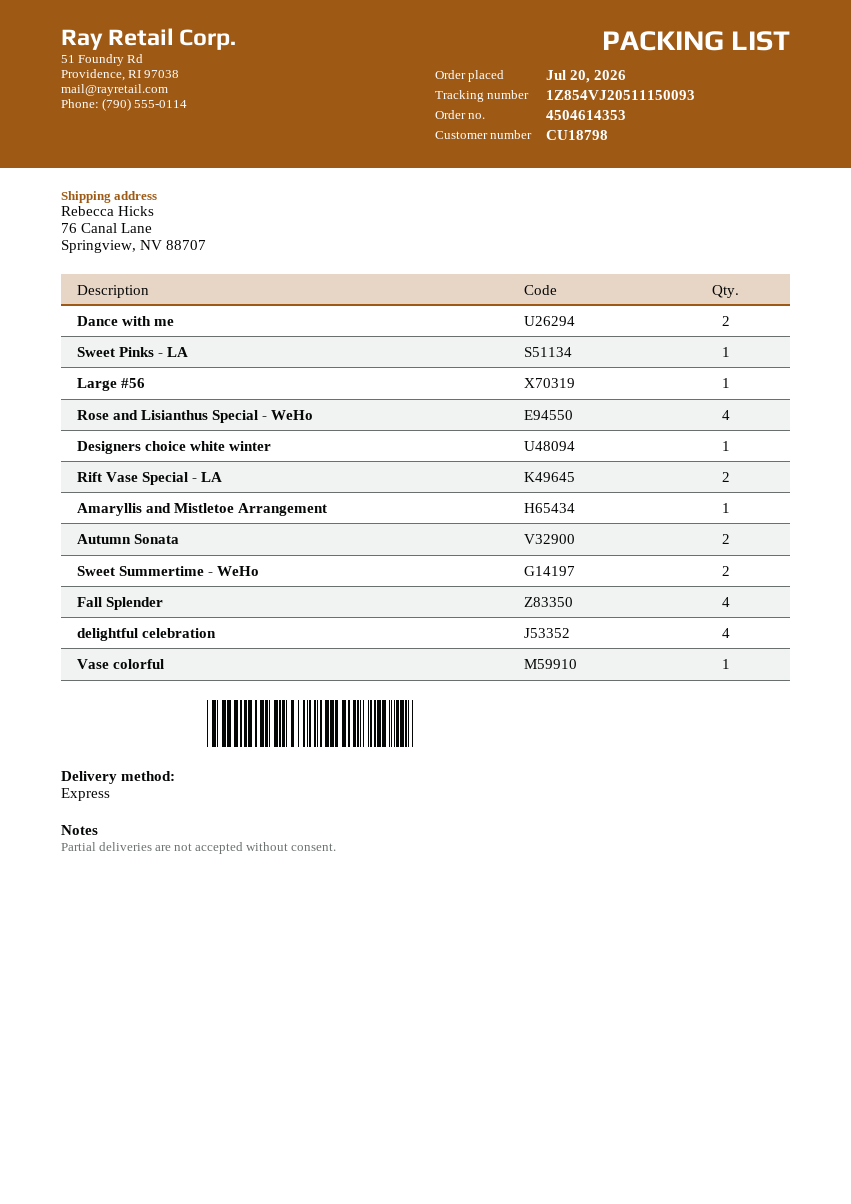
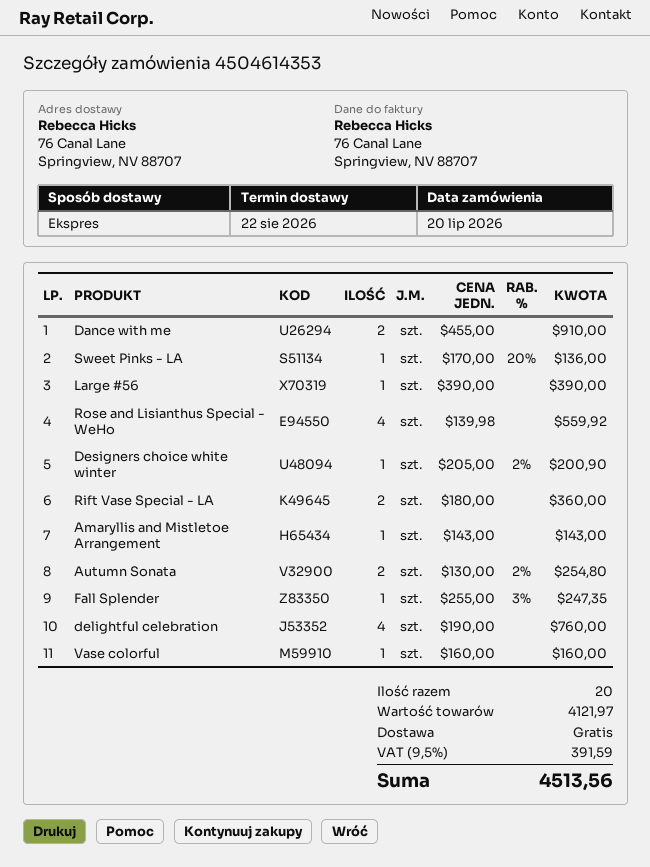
Sweet Summertime - WeHo: 2 -> none
Fall Splender: 4 -> 1

